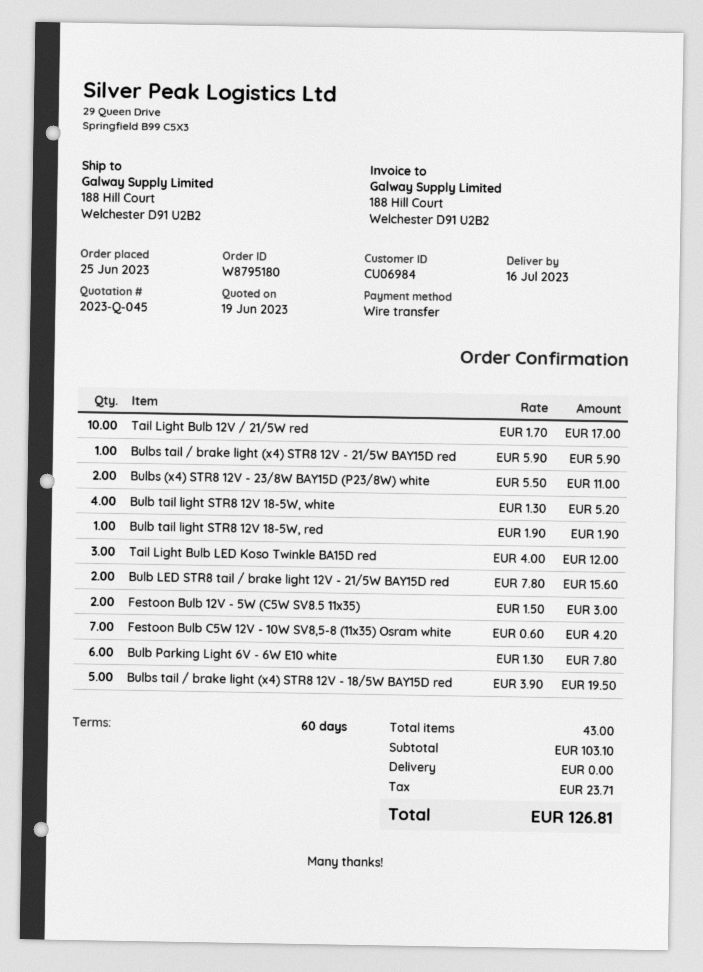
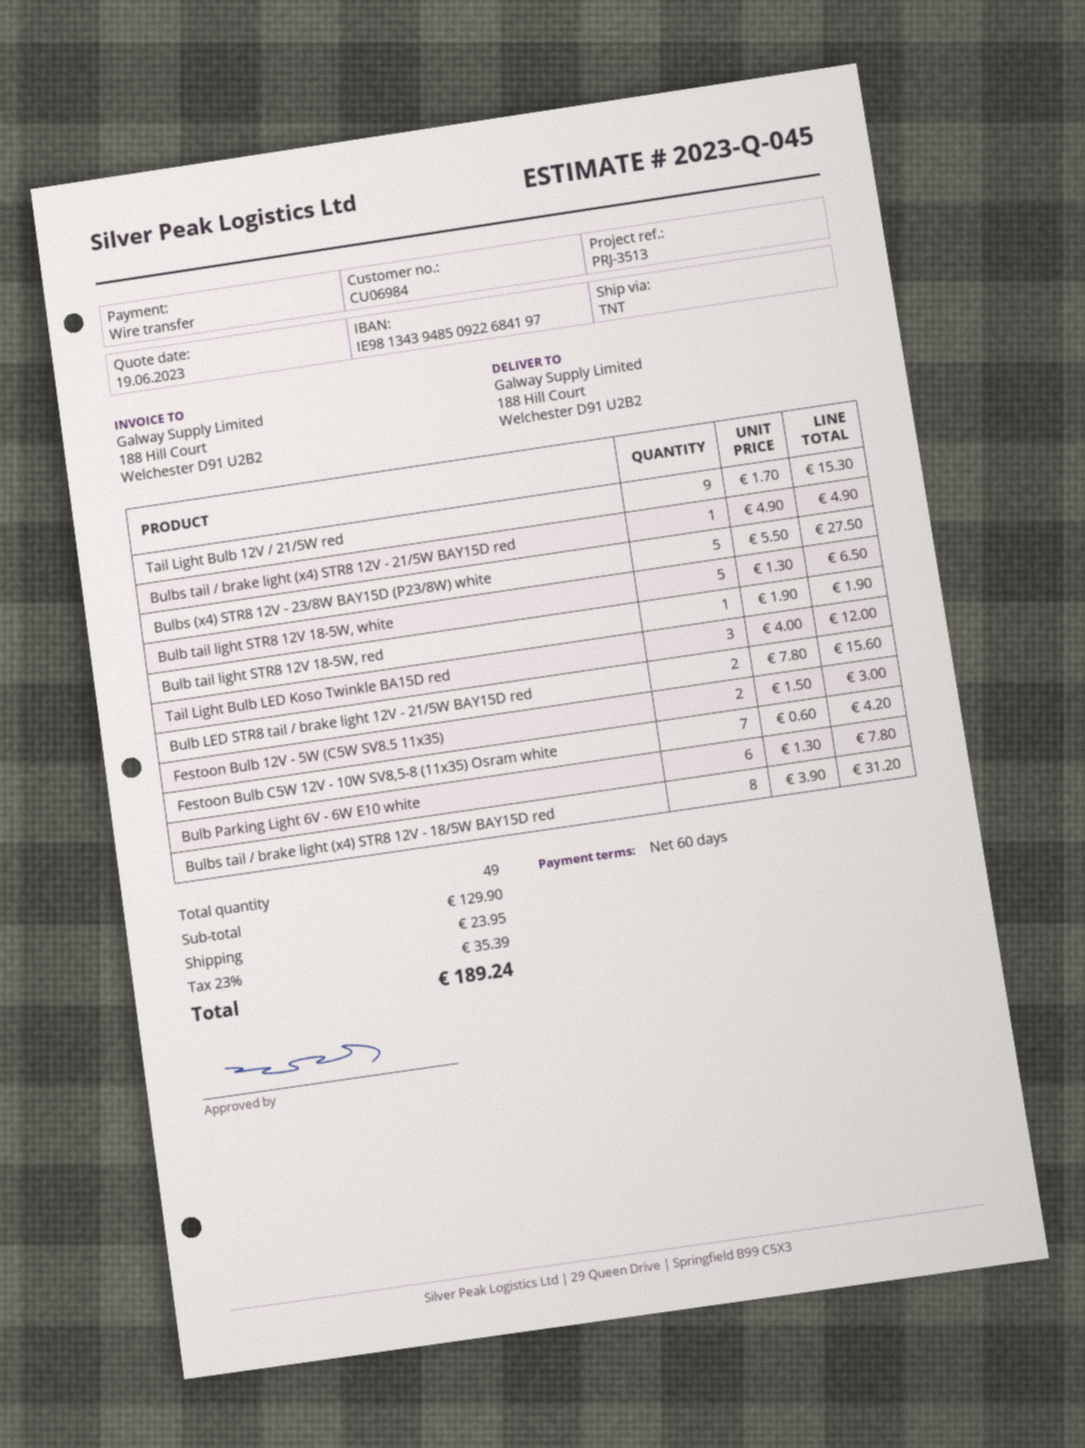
Tail Light Bulb 12V / 21/5W red: 10 x 1.70 = 17.00 -> 9 x 1.70 = 15.30
Bulbs tail / brake light (x4) STR8 12V - 21/5W BAY15D red: 1 x 5.90 = 5.90 -> 1 x 4.90 = 4.90
Bulbs (x4) STR8 12V - 23/8W BAY15D (P23/8W) white: 2 x 5.50 = 11.00 -> 5 x 5.50 = 27.50
Bulb tail light STR8 12V 18-5W, white: 4 x 1.30 = 5.20 -> 5 x 1.30 = 6.50
Bulbs tail / brake light (x4) STR8 12V - 18/5W BAY15D red: 5 x 3.90 = 19.50 -> 8 x 3.90 = 31.20
total quantity: 43 -> 49
subtotal: 103.10 -> 129.90
shipping: 0.00 -> 23.95
tax: 23.71 -> 35.39
total: 126.81 -> 189.24

